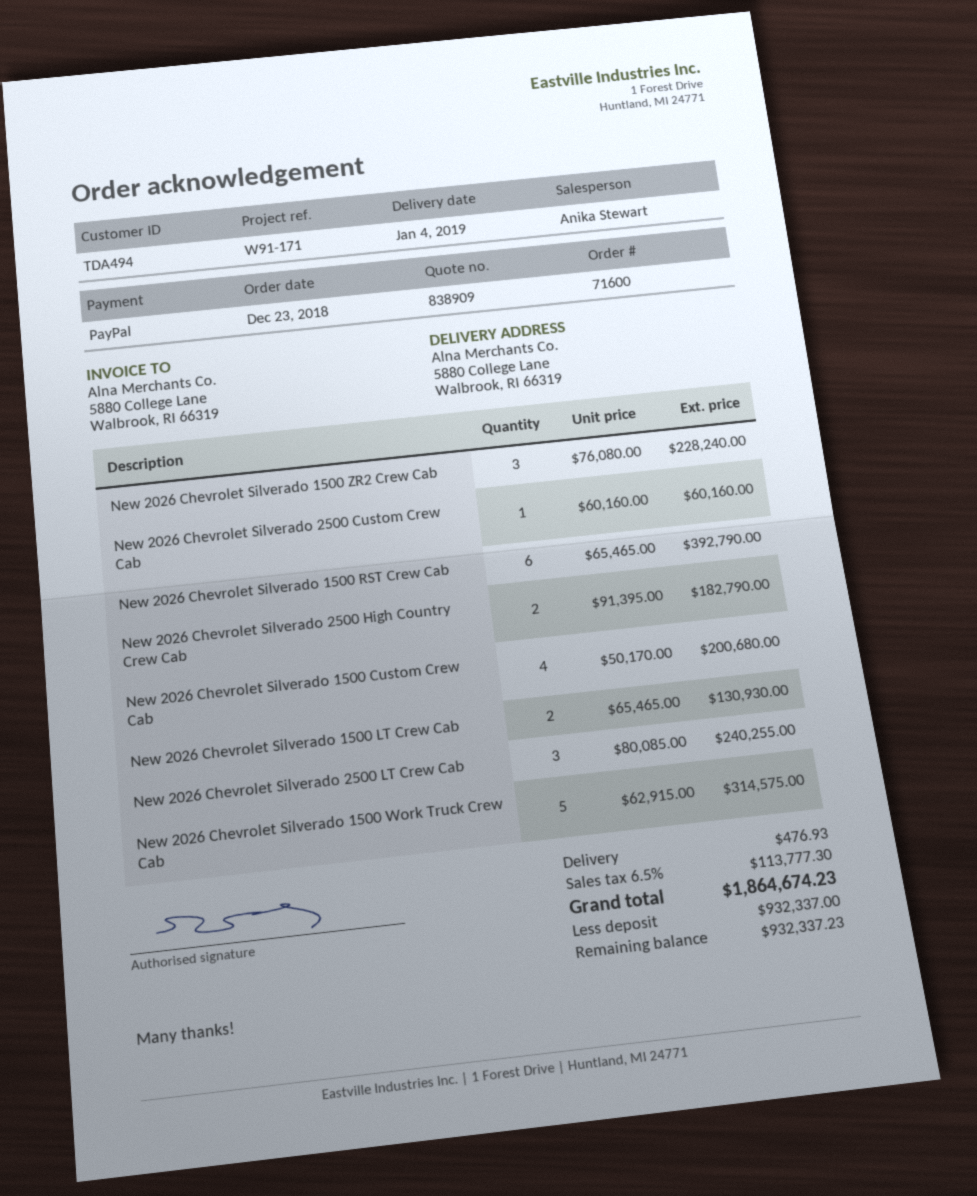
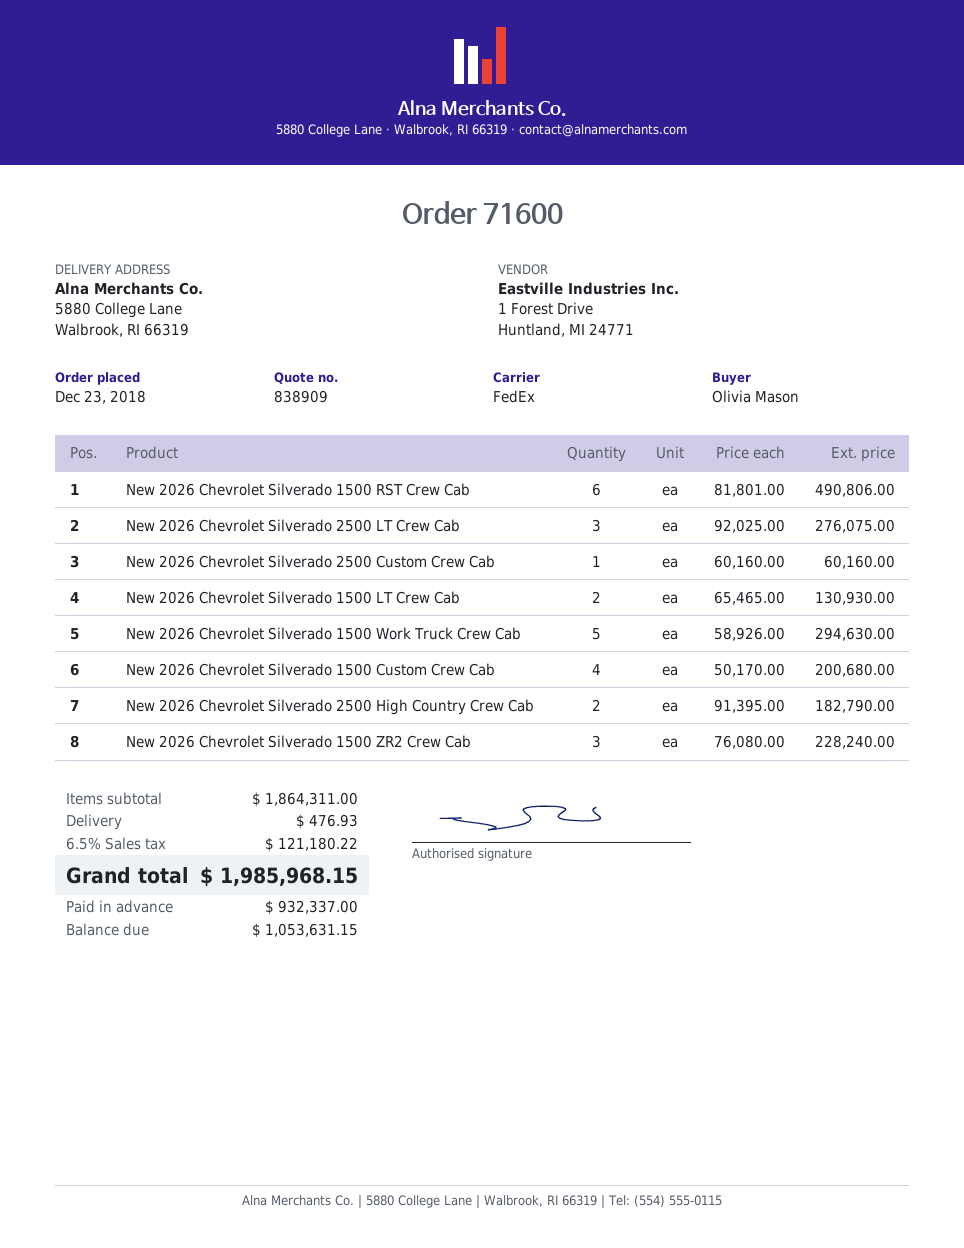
New 2026 Chevrolet Silverado 1500 RST Crew Cab: 6 x 65465.00 = 392790.00 -> 6 x 81801.00 = 490806.00
New 2026 Chevrolet Silverado 2500 LT Crew Cab: 3 x 80085.00 = 240255.00 -> 3 x 92025.00 = 276075.00
New 2026 Chevrolet Silverado 1500 Work Truck Crew Cab: 5 x 62915.00 = 314575.00 -> 5 x 58926.00 = 294630.00
tax: 6.5% = 113777.30 -> 6.5% = 121180.22
total: 1864674.23 -> 1985968.15
balance: 932337.23 -> 1053631.15

